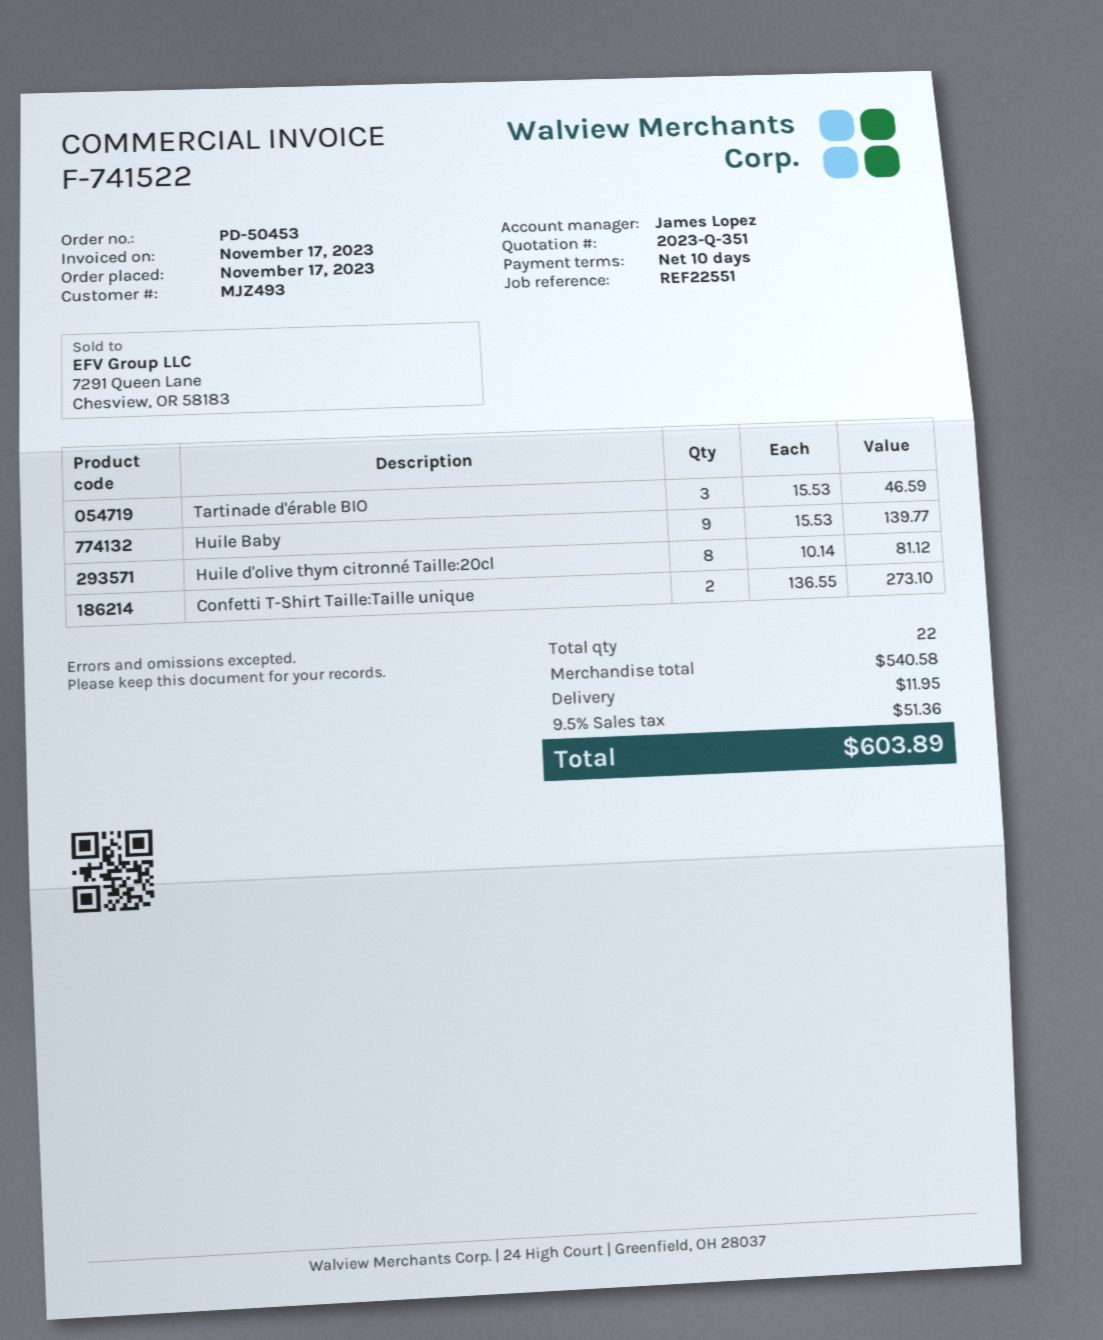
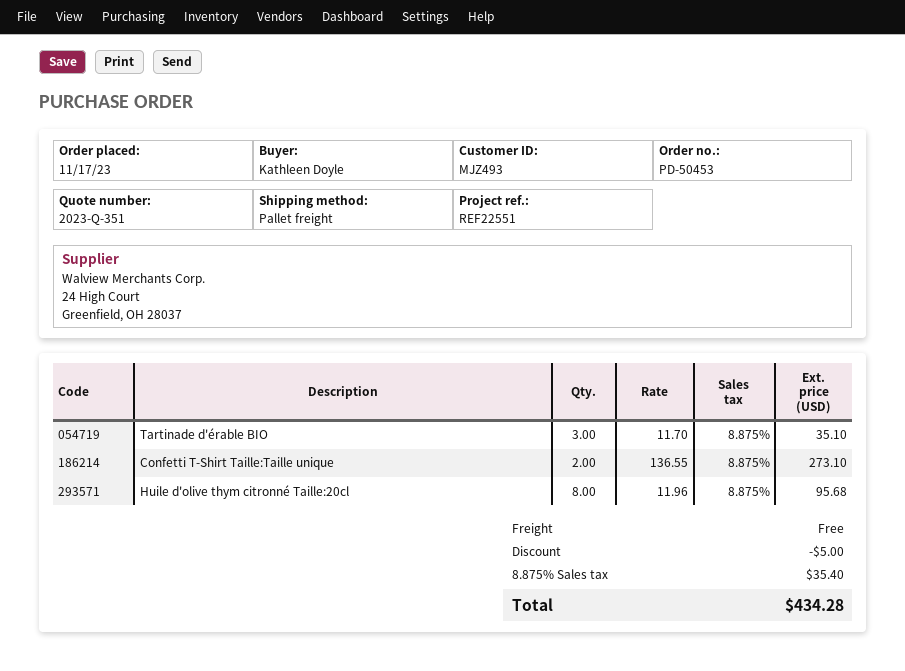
Tartinade d'érable BIO: 3 x 15.53 = 46.59 -> 3 x 11.70 = 35.10
Huile Baby: 9 x 15.53 = 139.77 -> none
Huile d'olive thym citronné Taille:20cl: 8 x 10.14 = 81.12 -> 8 x 11.96 = 95.68
discount: none -> 5.00
shipping: 11.95 -> 0.00
tax: 9.5% = 51.36 -> 8.875% = 35.40
total: 603.89 -> 434.28

